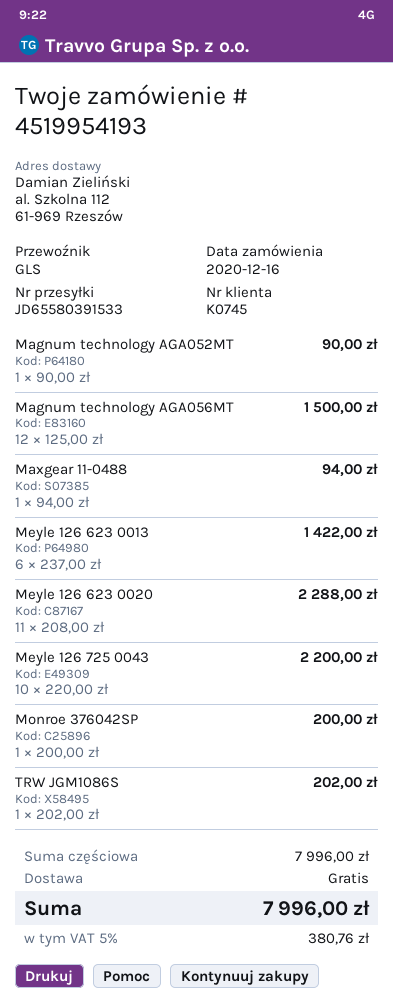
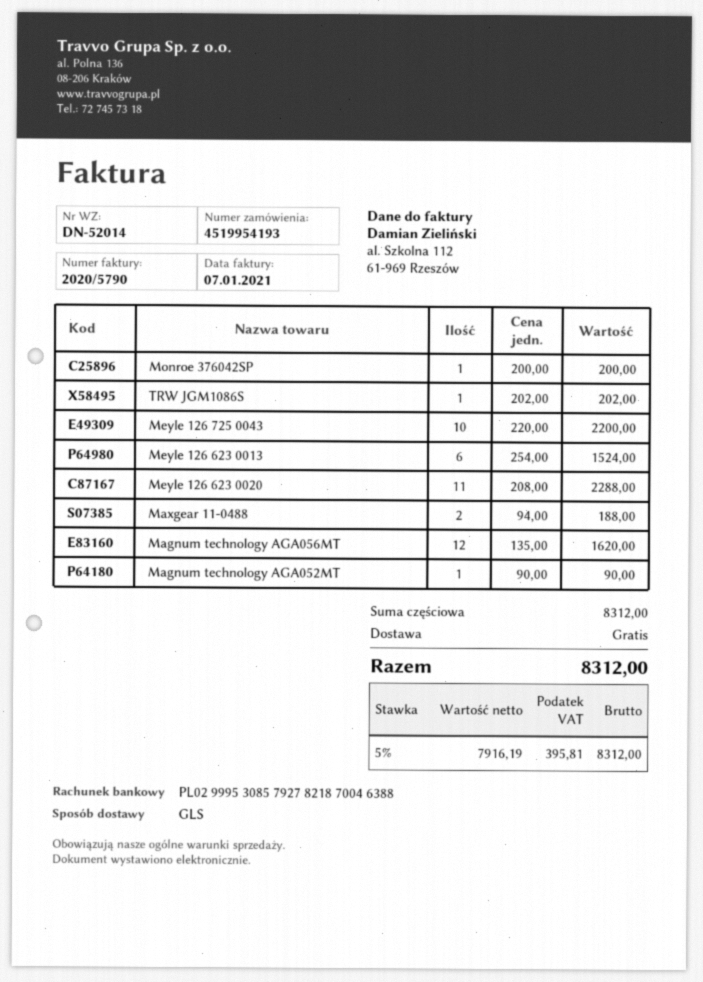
Magnum technology AGA056MT: 12 x 125.00 = 1500.00 -> 12 x 135.00 = 1620.00
Maxgear 11-0488: 1 x 94.00 = 94.00 -> 2 x 94.00 = 188.00
Meyle 126 623 0013: 6 x 237.00 = 1422.00 -> 6 x 254.00 = 1524.00
subtotal: 7996.00 -> 8312.00
tax: 5% = 380.76 -> 5% = 395.81
total: 7996.00 -> 8312.00

